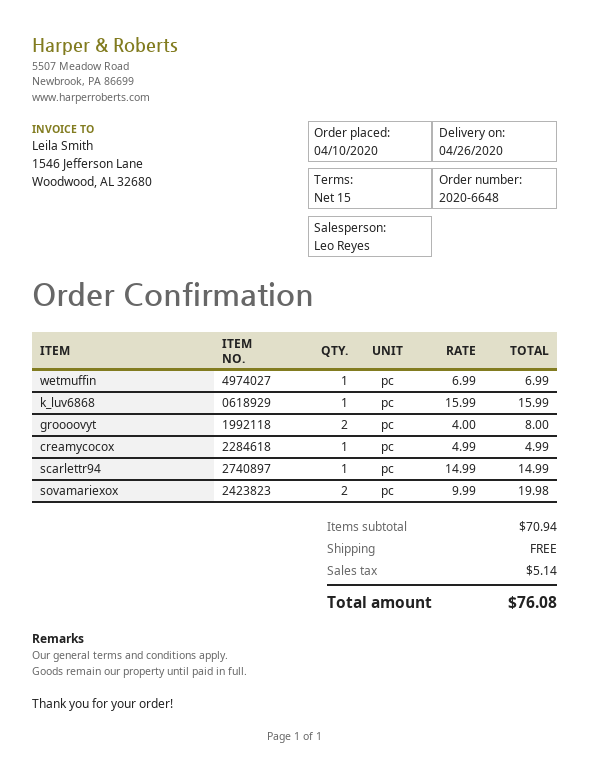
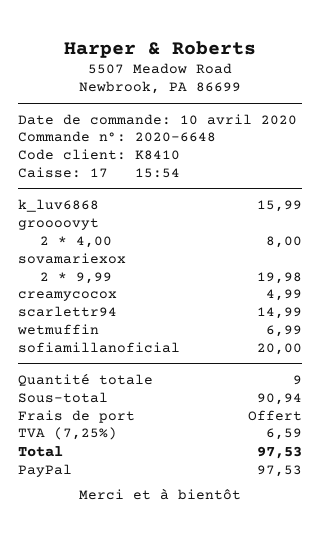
sofiamillanoficial: none -> 1 x 20.00 = 20.00
subtotal: 70.94 -> 90.94
tax: 5.14 -> 6.59
total: 76.08 -> 97.53

